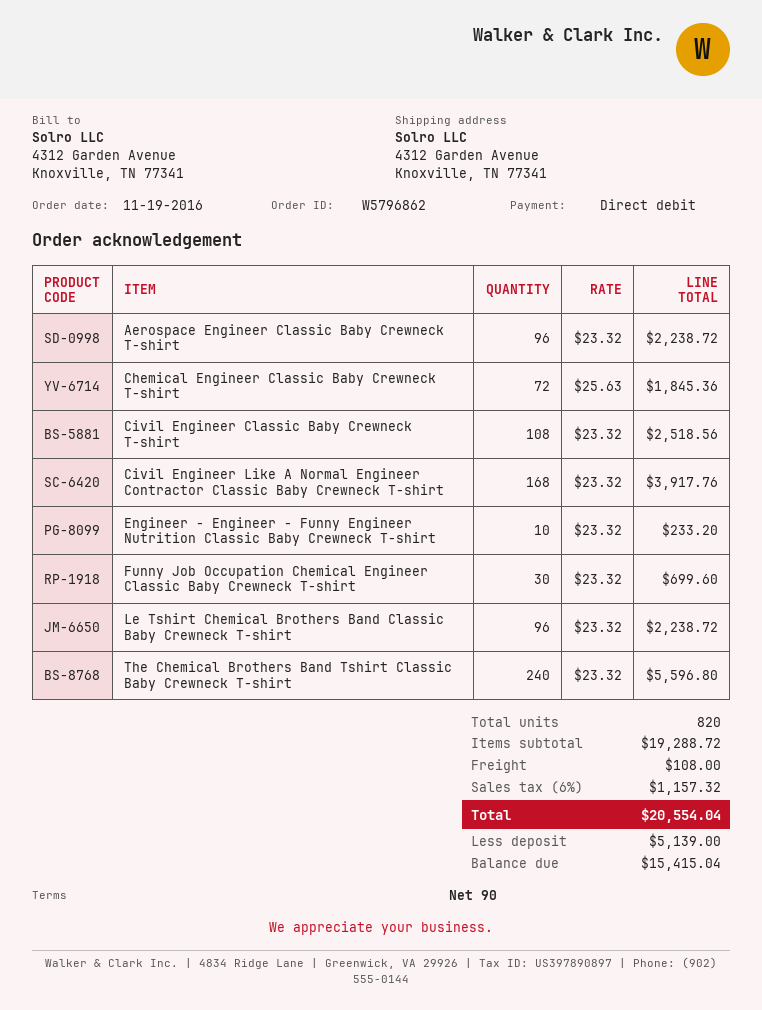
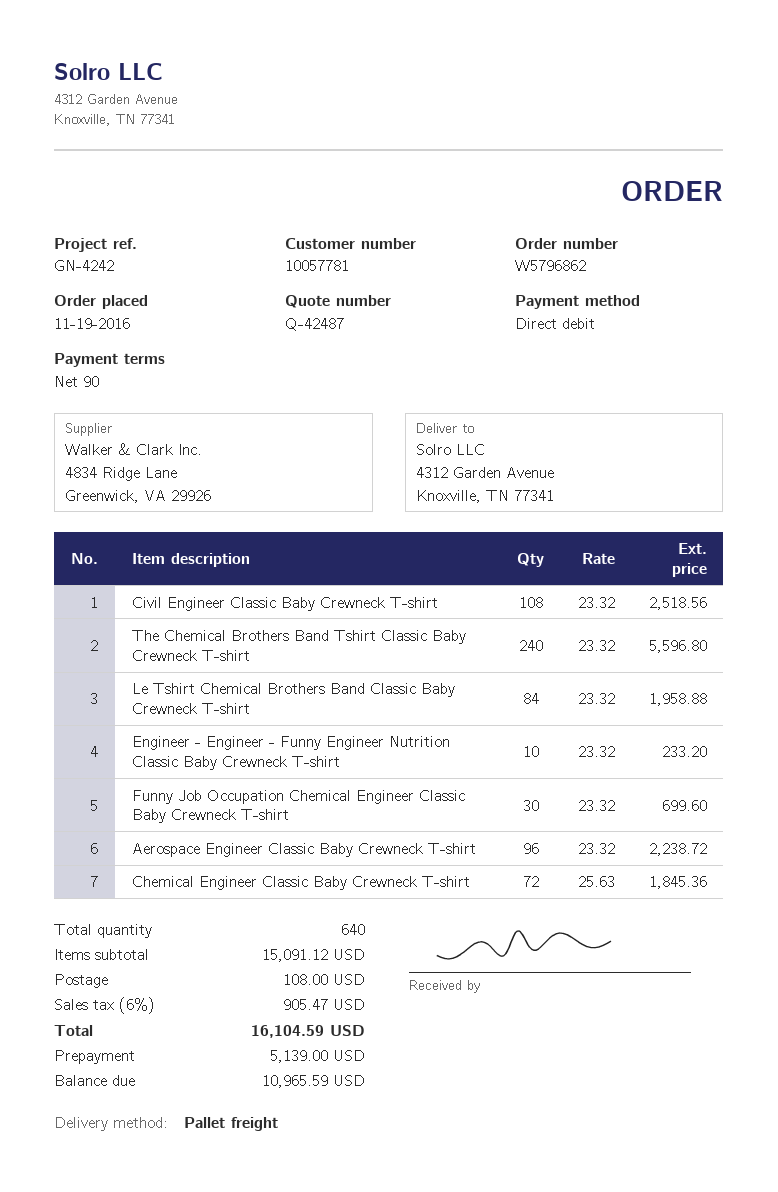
Civil Engineer Like A Normal Engineer Contractor Classic Baby Crewneck T-shirt: 168 x 23.32 = 3917.76 -> none
Le Tshirt Chemical Brothers Band Classic Baby Crewneck T-shirt: 96 x 23.32 = 2238.72 -> 84 x 23.32 = 1958.88
total quantity: 820 -> 640
subtotal: 19288.72 -> 15091.12
tax: 6% = 1157.32 -> 6% = 905.47
total: 20554.04 -> 16104.59
balance: 15415.04 -> 10965.59

